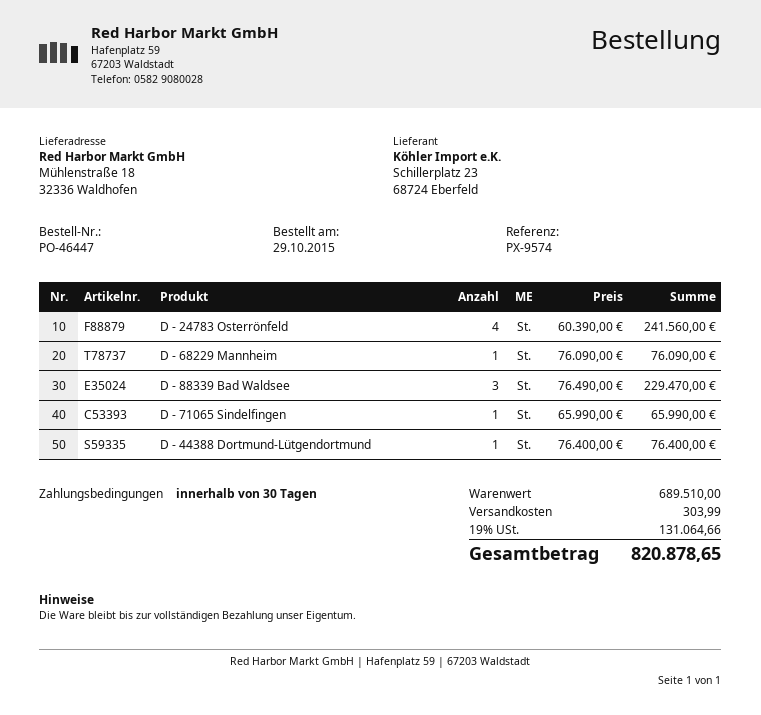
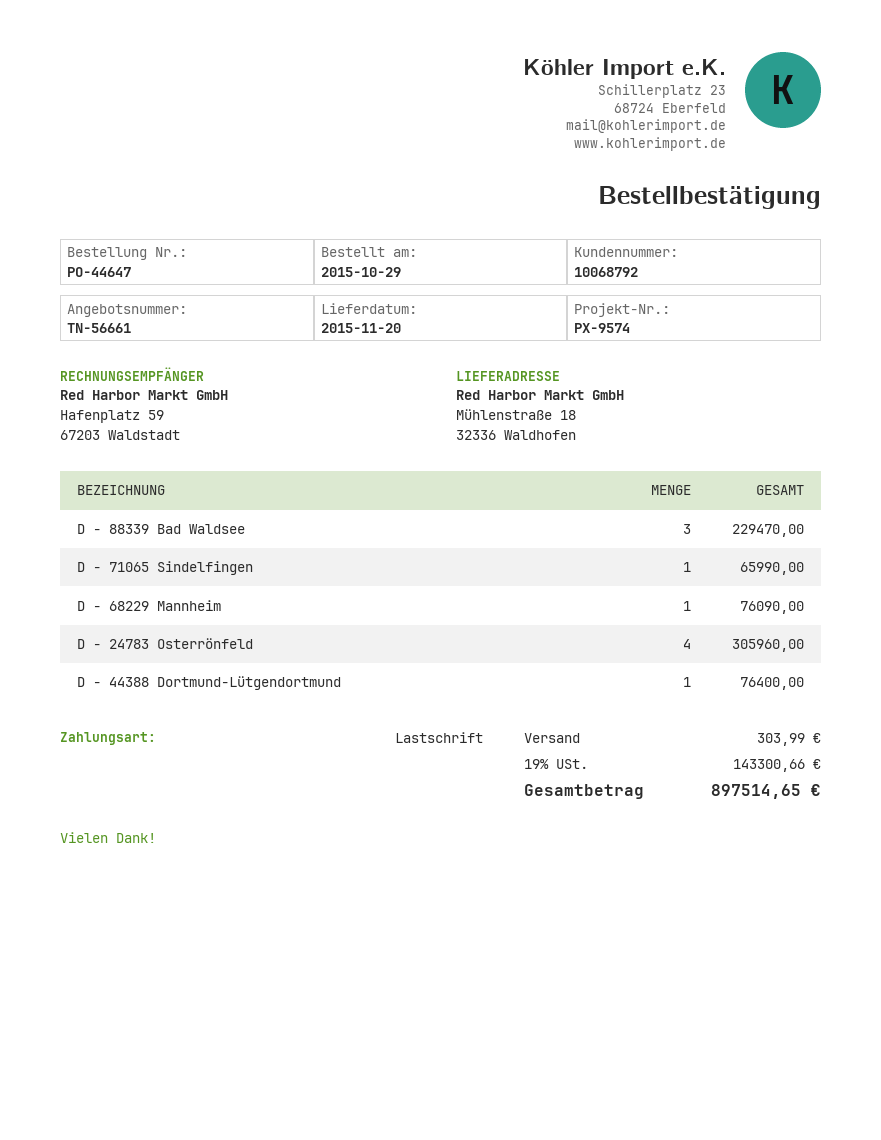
order number: PO-46447 -> PO-44647
D - 24783 Osterrönfeld: 4 for 241560.00 -> 4 for 305960.00
tax: 19% = 131064.66 -> 19% = 143300.66
total: 820878.65 -> 897514.65

